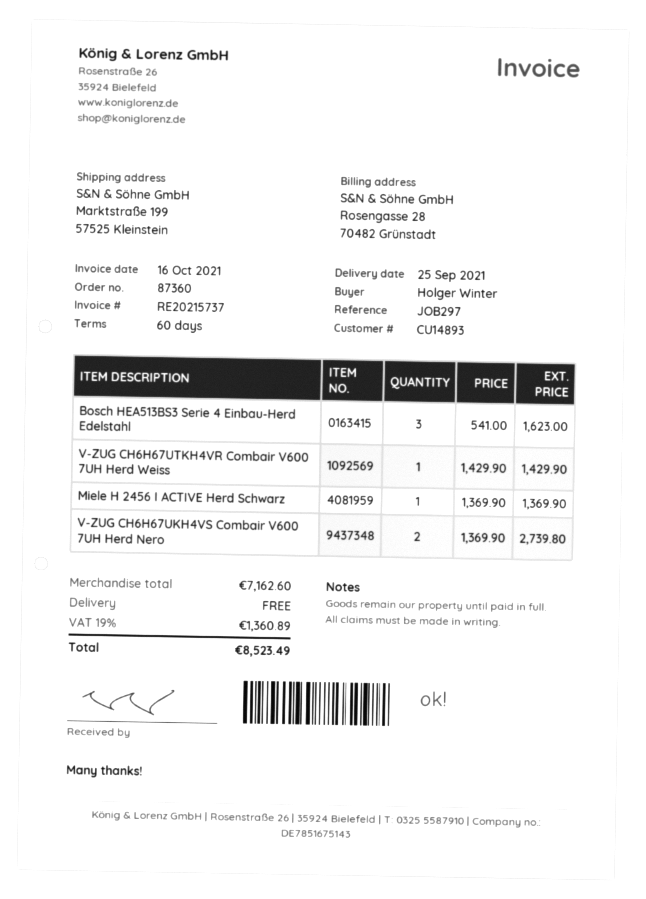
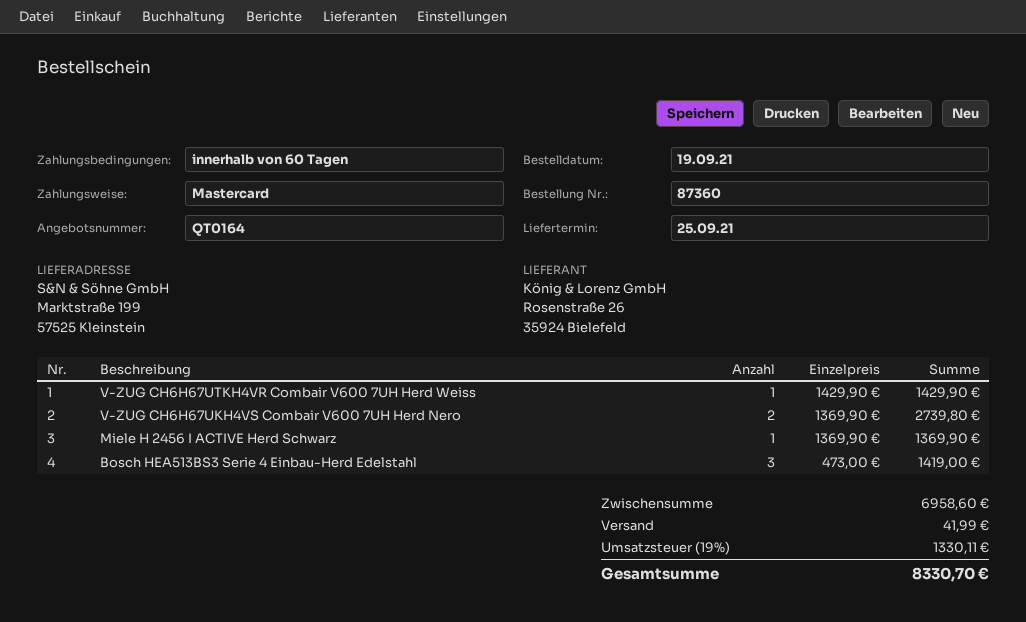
Bosch HEA513BS3 Serie 4 Einbau-Herd Edelstahl: 3 x 541.00 = 1623.00 -> 3 x 473.00 = 1419.00
subtotal: 7162.60 -> 6958.60
shipping: 0.00 -> 41.99
tax: 19% = 1360.89 -> 19% = 1330.11
total: 8523.49 -> 8330.70

